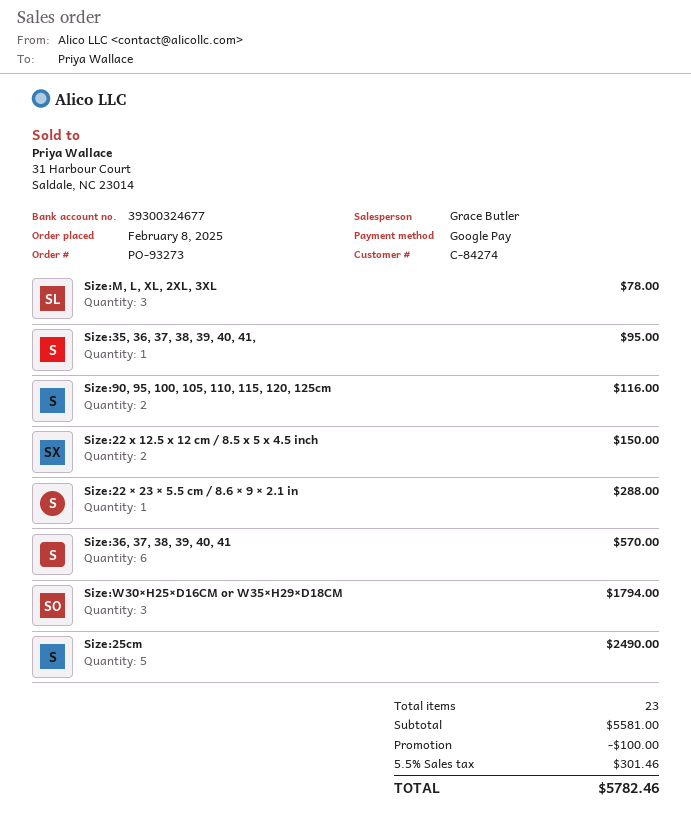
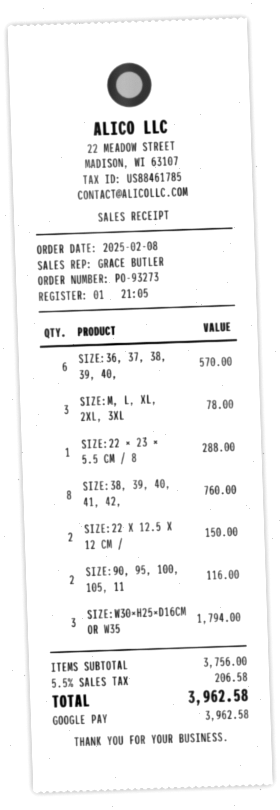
Size:35, 36, 37, 38, 39, 40, 41,: 1 for 95.00 -> none
Size:25cm: 5 for 2490.00 -> none
SIZE:38, 39, 40, 41, 42,: none -> 8 for 760.00
subtotal: 5581.00 -> 3756.00
discount: 100.00 -> none
tax: 5.5% = 301.46 -> 5.5% = 206.58
total: 5782.46 -> 3962.58

